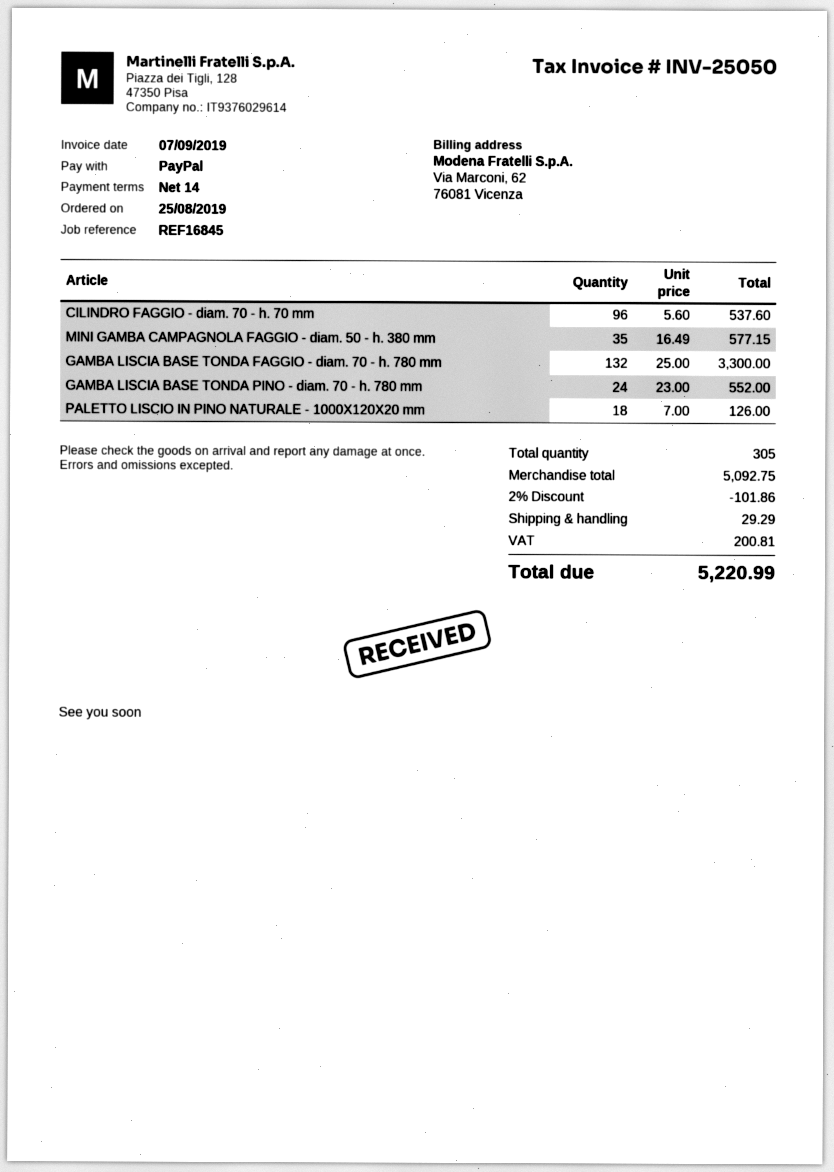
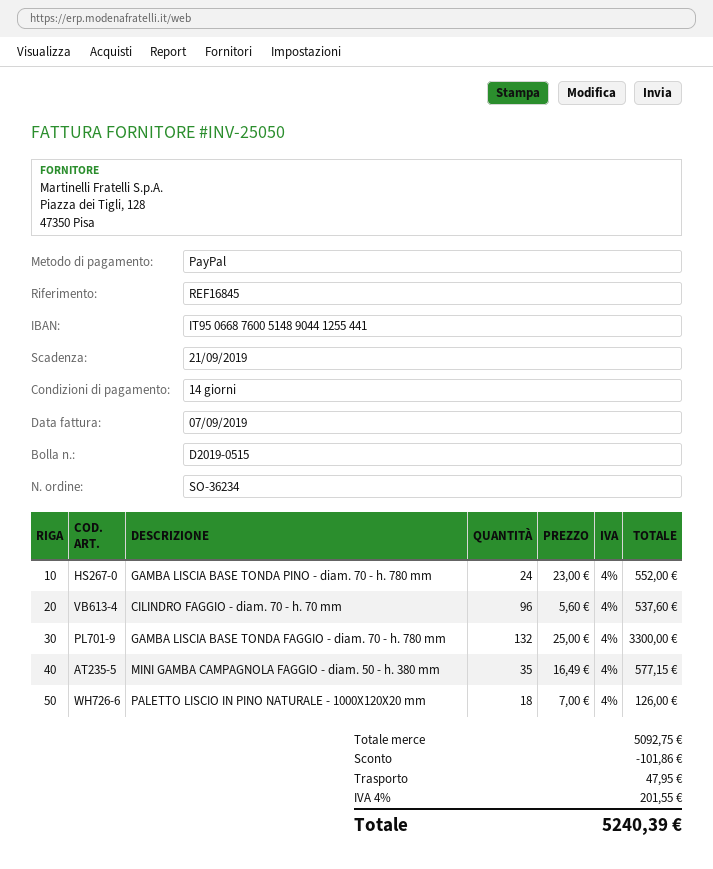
shipping: 29.29 -> 47.95
tax: 200.81 -> 201.55
total: 5220.99 -> 5240.39

